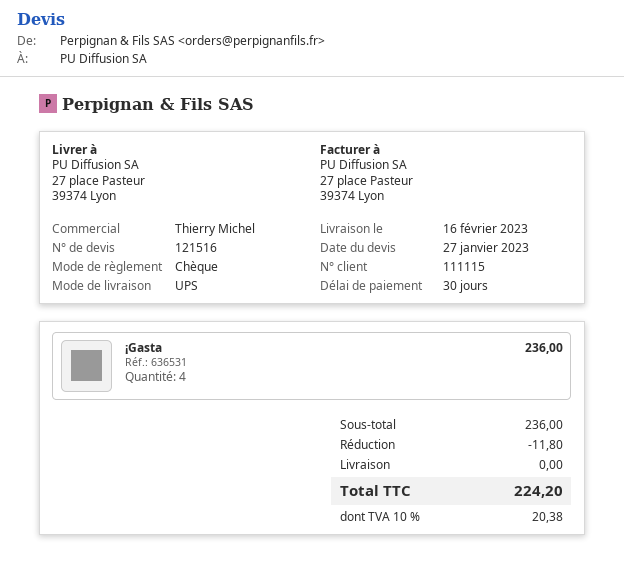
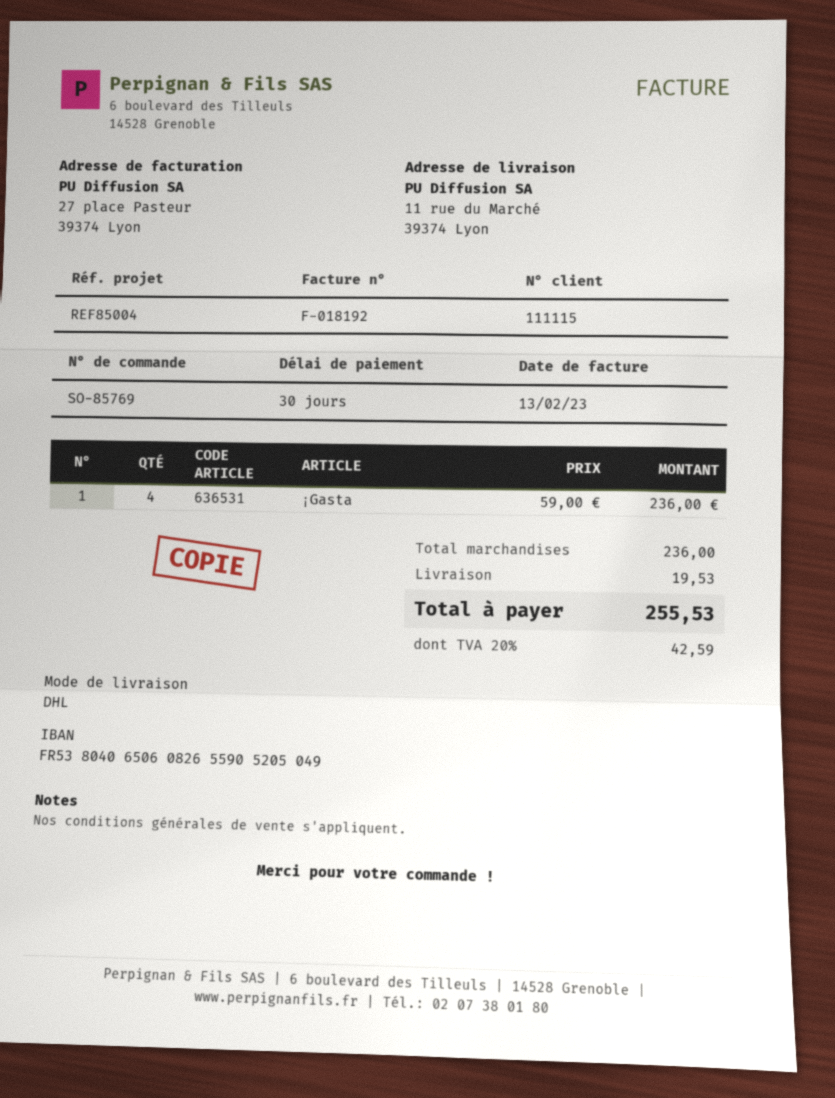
shipping method: UPS -> DHL
ship to: 27 place Pasteur, 39374 Lyon -> 11 rue du Marché, 39374 Lyon
discount: 11.80 -> none
shipping: 0.00 -> 19.53
tax: 10% = 20.38 -> 20% = 42.59
total: 224.20 -> 255.53

